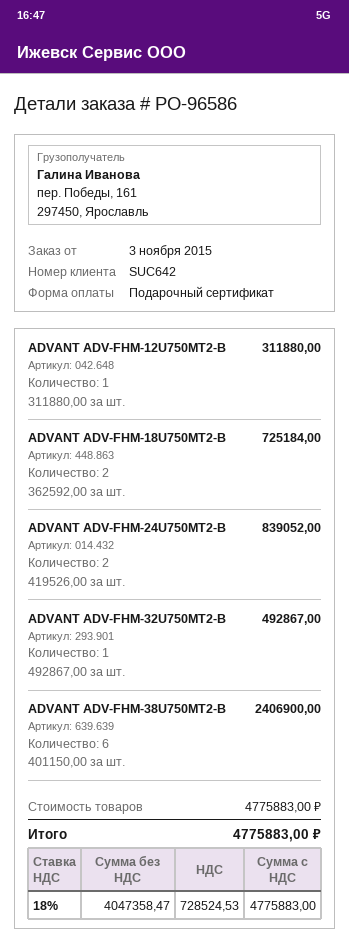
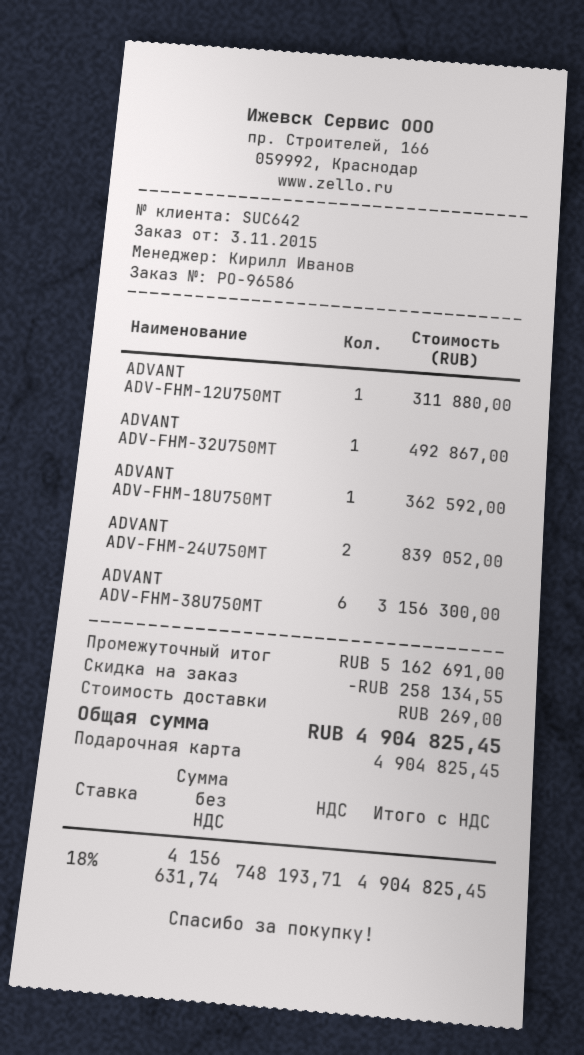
ADVANT ADV-FHM-18U750MT2-B: 2 for 725184.00 -> 1 for 362592.00
ADVANT ADV-FHM-38U750MT2-B: 6 for 2406900.00 -> 6 for 3156300.00
subtotal: 4775883.00 -> 5162691.00
discount: none -> 258134.55
shipping: none -> 269.00
net: 4047358.47 -> 4156631.74
tax: 18% = 728524.53 -> 18% = 748193.71
total: 4775883.00 -> 4904825.45

